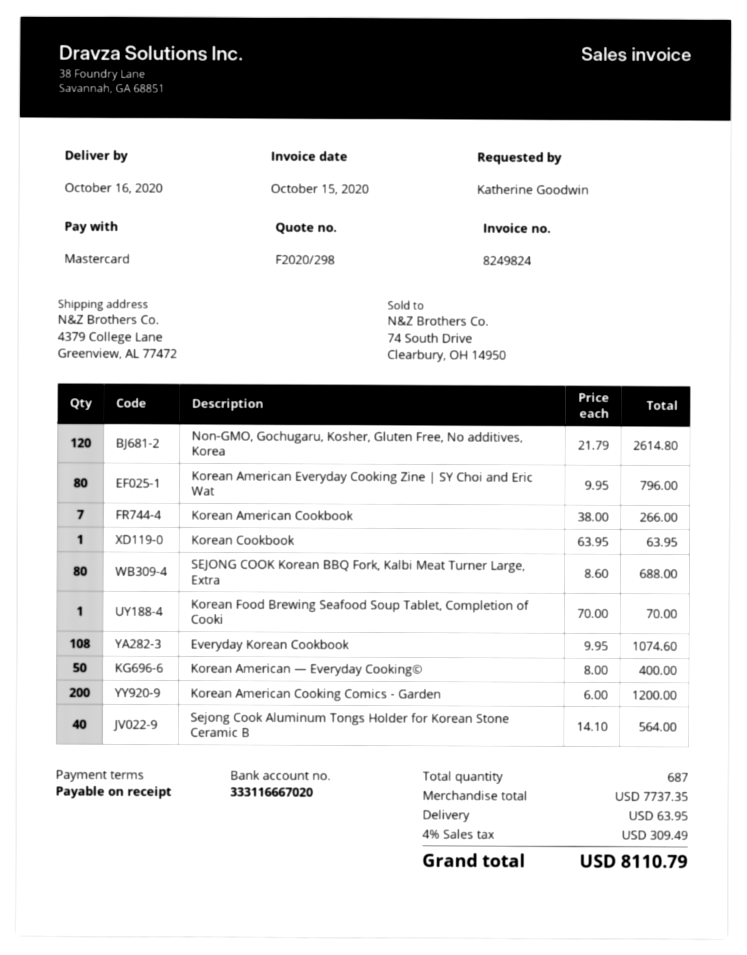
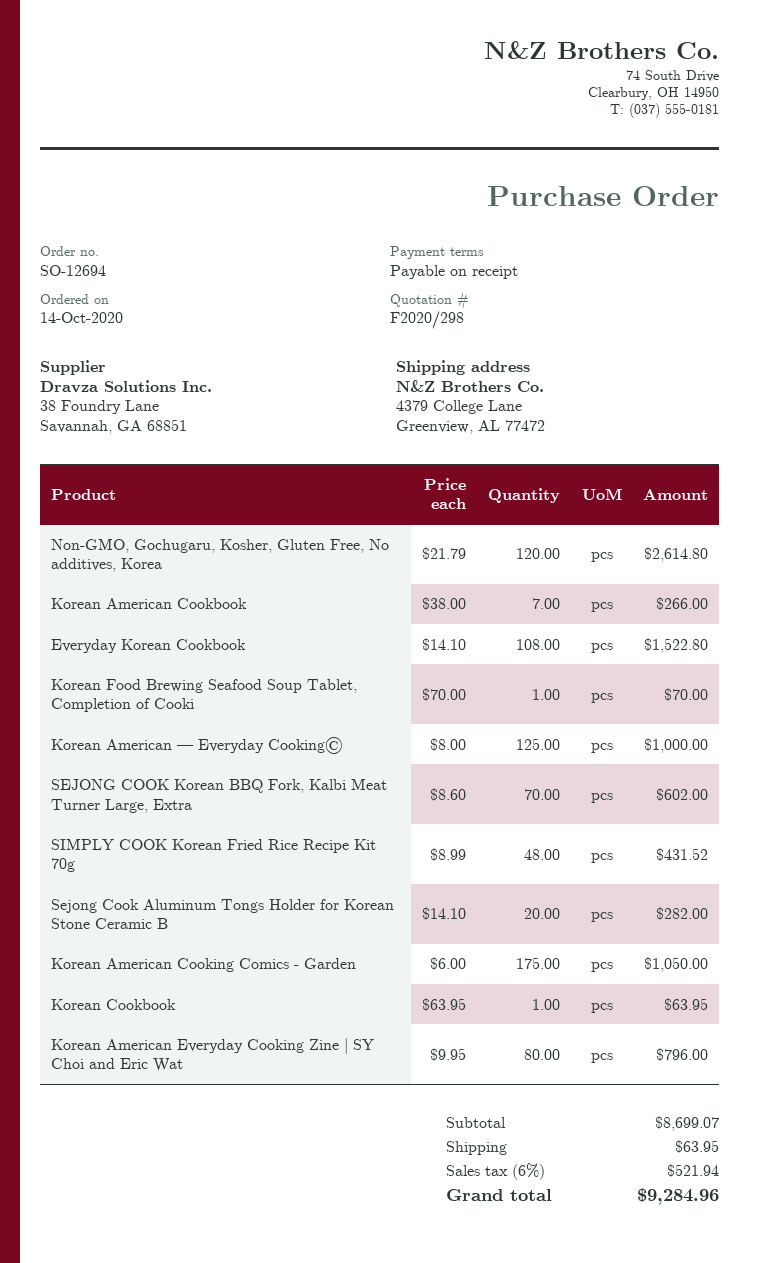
SEJONG COOK Korean BBQ Fork, Kalbi Meat Turner Large, Extra: 80 x 8.60 = 688.00 -> 70 x 8.60 = 602.00
Everyday Korean Cookbook: 108 x 9.95 = 1074.60 -> 108 x 14.10 = 1522.80
Korean American — Everyday Cooking©: 50 x 8.00 = 400.00 -> 125 x 8.00 = 1000.00
Korean American Cooking Comics - Garden: 200 x 6.00 = 1200.00 -> 175 x 6.00 = 1050.00
Sejong Cook Aluminum Tongs Holder for Korean Stone Ceramic B: 40 x 14.10 = 564.00 -> 20 x 14.10 = 282.00
SIMPLY COOK Korean Fried Rice Recipe Kit 70g: none -> 48 x 8.99 = 431.52
subtotal: 7737.35 -> 8699.07
tax: 4% = 309.49 -> 6% = 521.94
total: 8110.79 -> 9284.96

